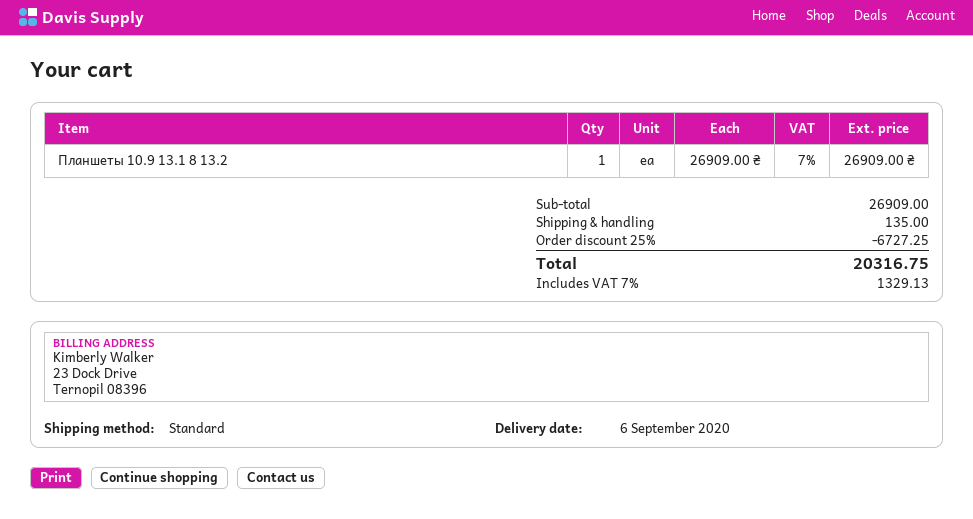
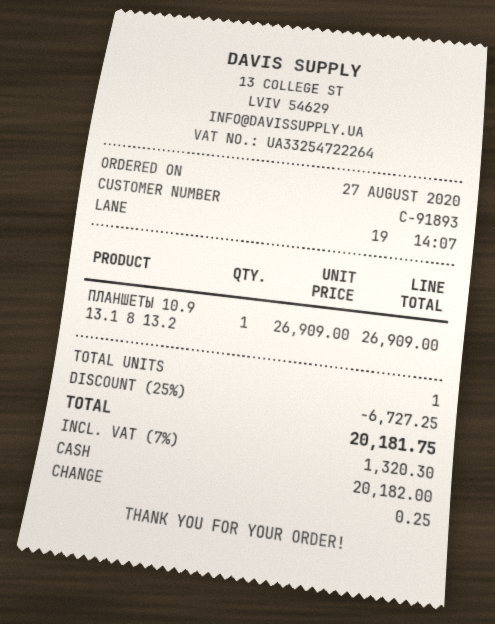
shipping: 135.00 -> none
tax: 7% = 1329.13 -> 7% = 1320.30
total: 20316.75 -> 20181.75

